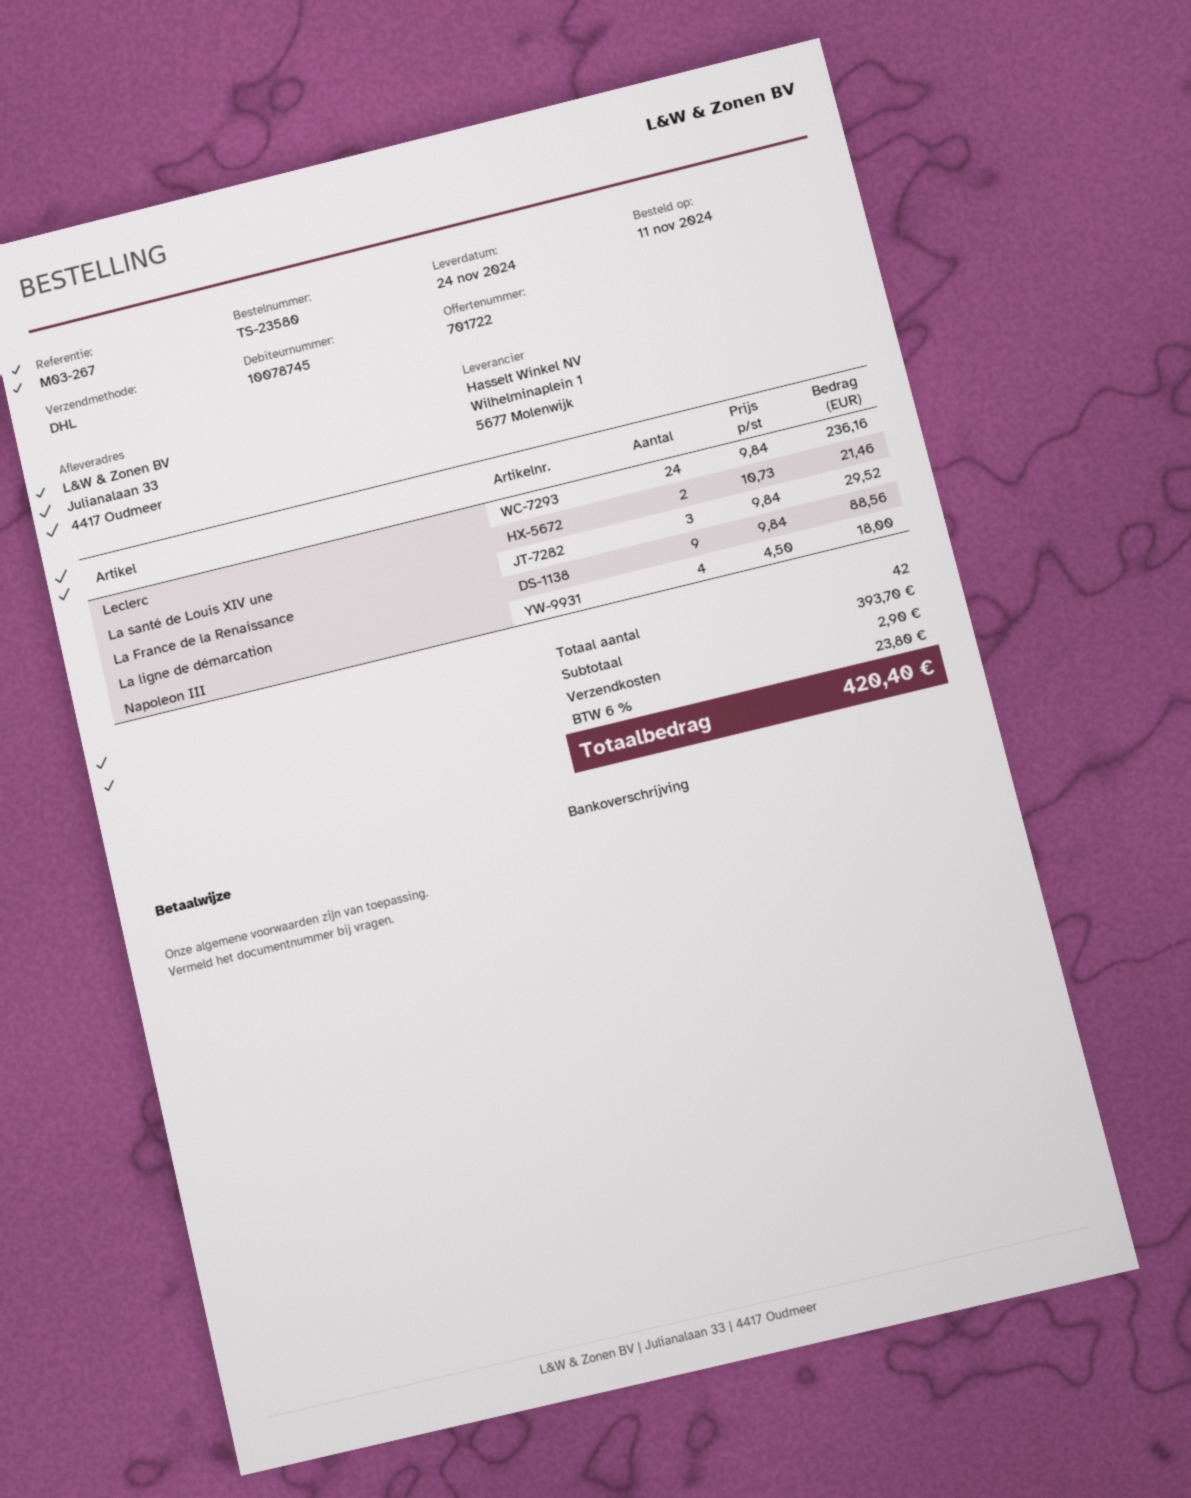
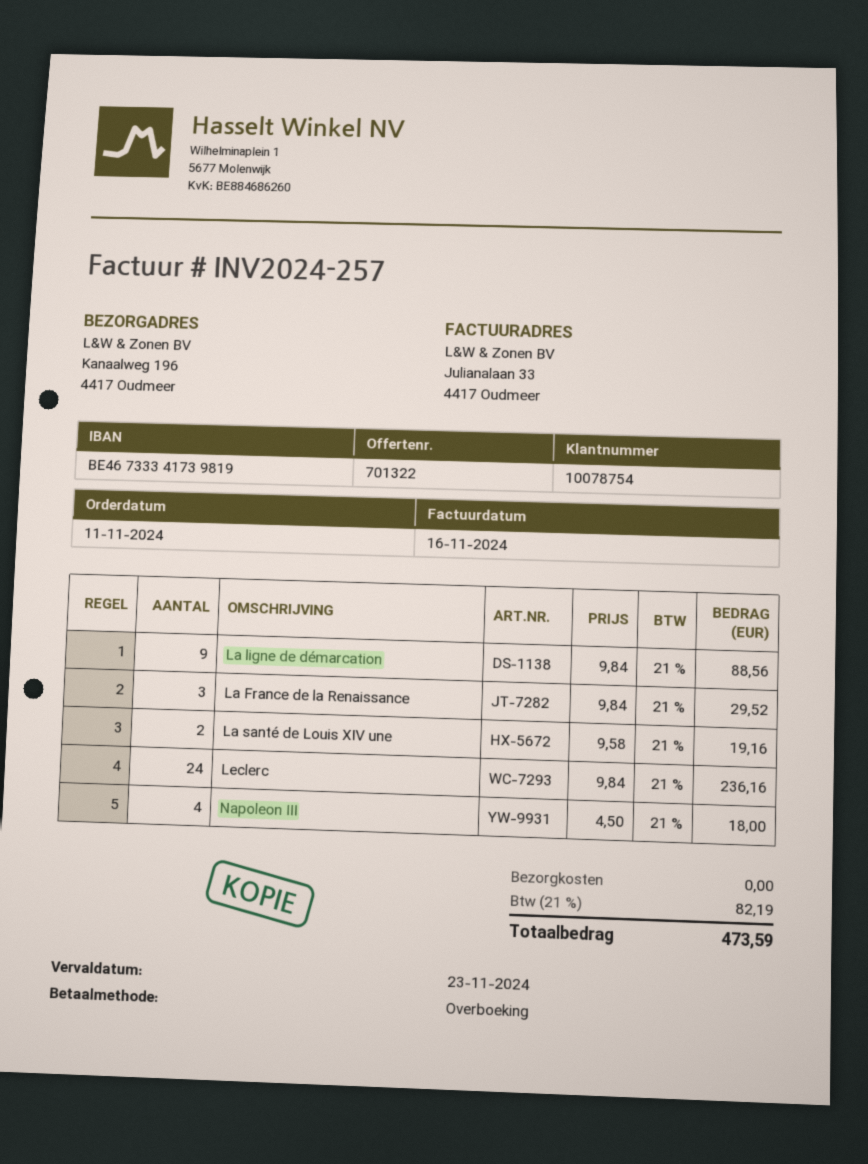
quote number: 701722 -> 701322
customer number: 10078745 -> 10078754
ship to: Julianalaan 33, 4417 Oudmeer -> Kanaalweg 196, 4417 Oudmeer
La santé de Louis XIV une: 2 x 10.73 = 21.46 -> 2 x 9.58 = 19.16
shipping: 2.90 -> 0.00
tax: 6% = 23.80 -> 21% = 82.19
total: 420.40 -> 473.59

